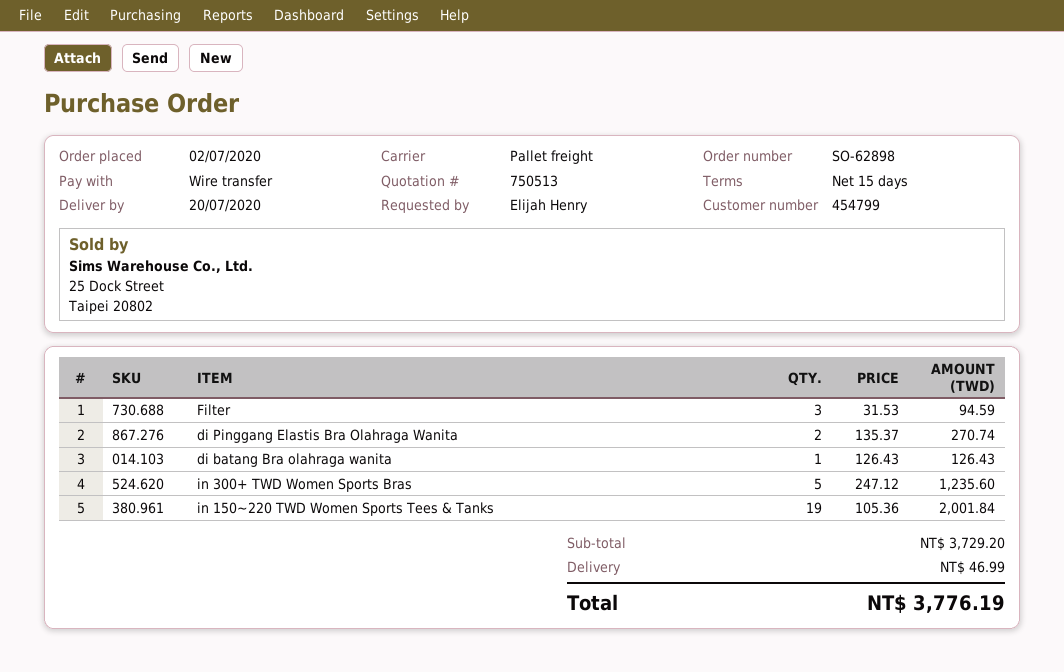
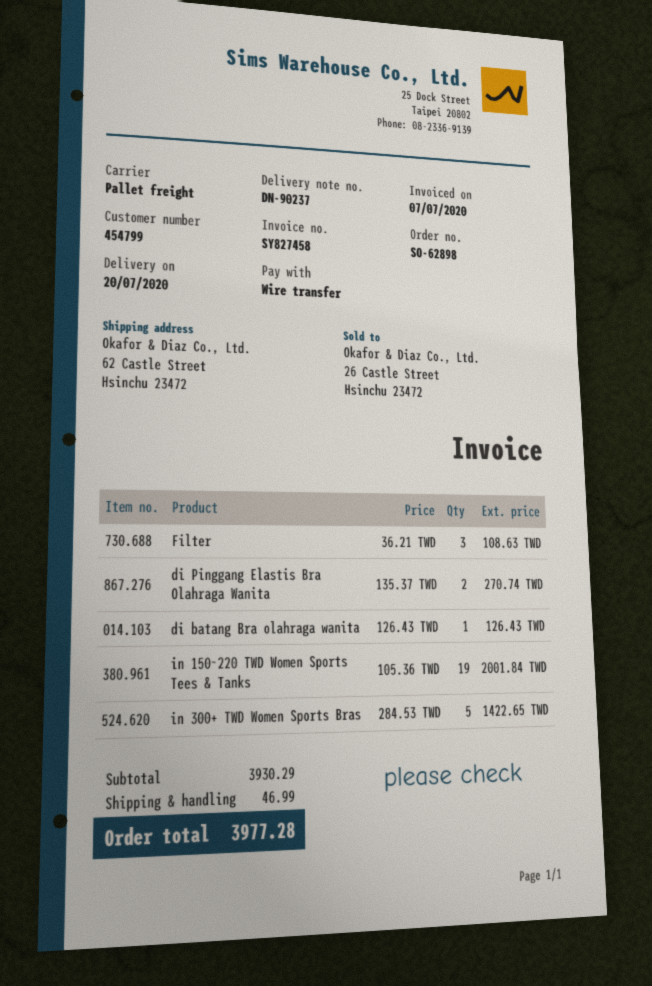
Filter: 3 x 31.53 = 94.59 -> 3 x 36.21 = 108.63
in 300+ TWD Women Sports Bras: 5 x 247.12 = 1235.60 -> 5 x 284.53 = 1422.65
subtotal: 3729.20 -> 3930.29
total: 3776.19 -> 3977.28

